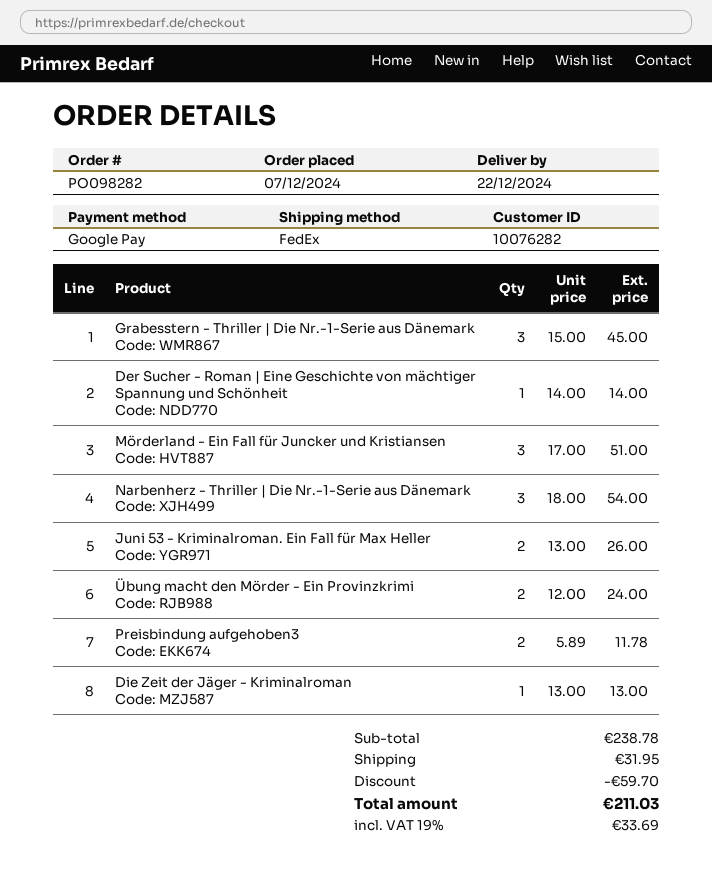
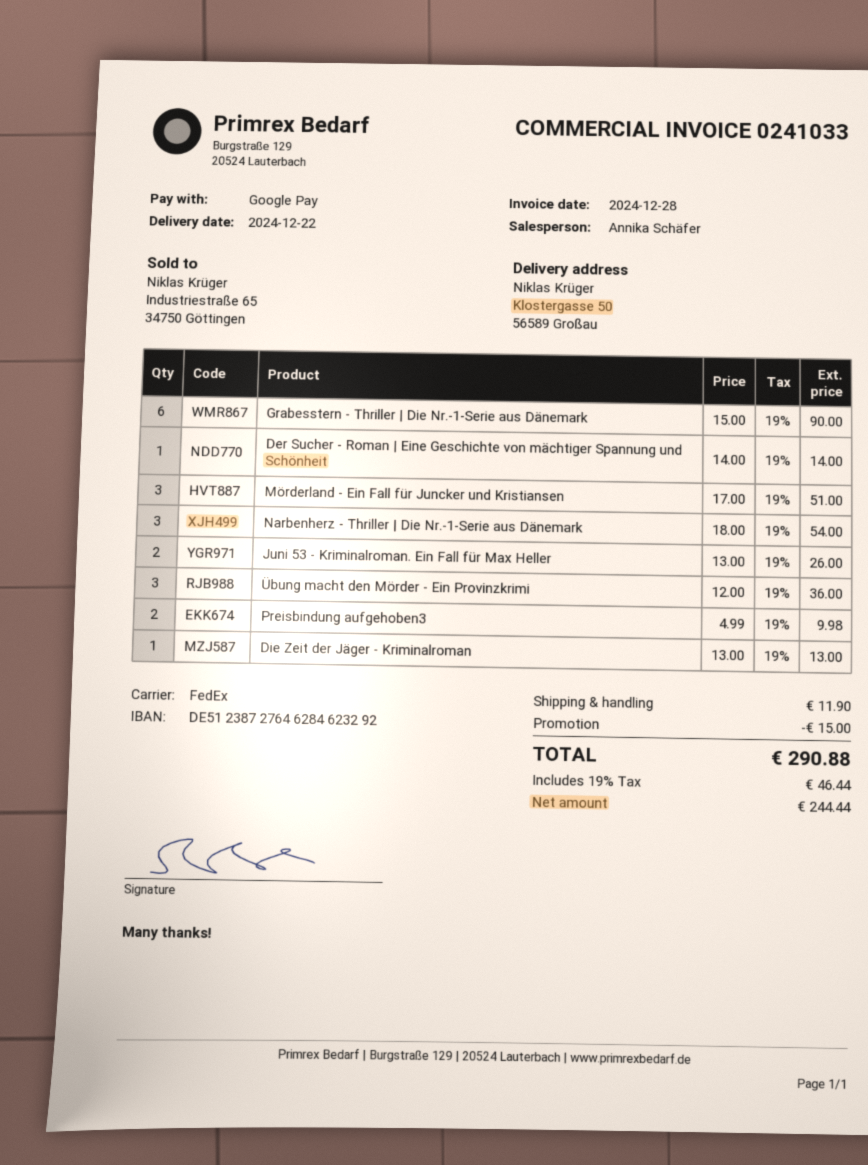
Grabesstern - Thriller | Die Nr.-1-Serie aus Dänemark: 3 x 15.00 = 45.00 -> 6 x 15.00 = 90.00
Übung macht den Mörder - Ein Provinzkrimi: 2 x 12.00 = 24.00 -> 3 x 12.00 = 36.00
Preisbindung aufgehoben3: 2 x 5.89 = 11.78 -> 2 x 4.99 = 9.98
discount: 59.70 -> 15.00
shipping: 31.95 -> 11.90
tax: 19% = 33.69 -> 19% = 46.44
total: 211.03 -> 290.88

